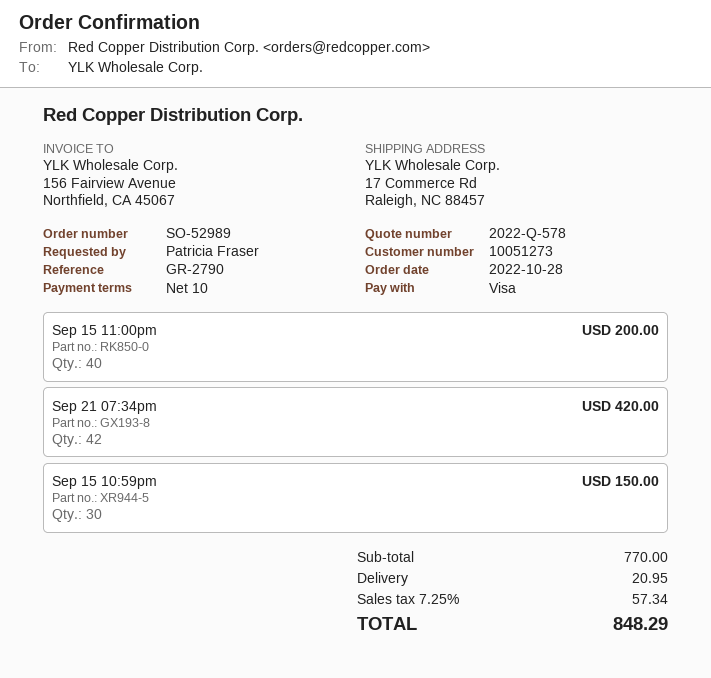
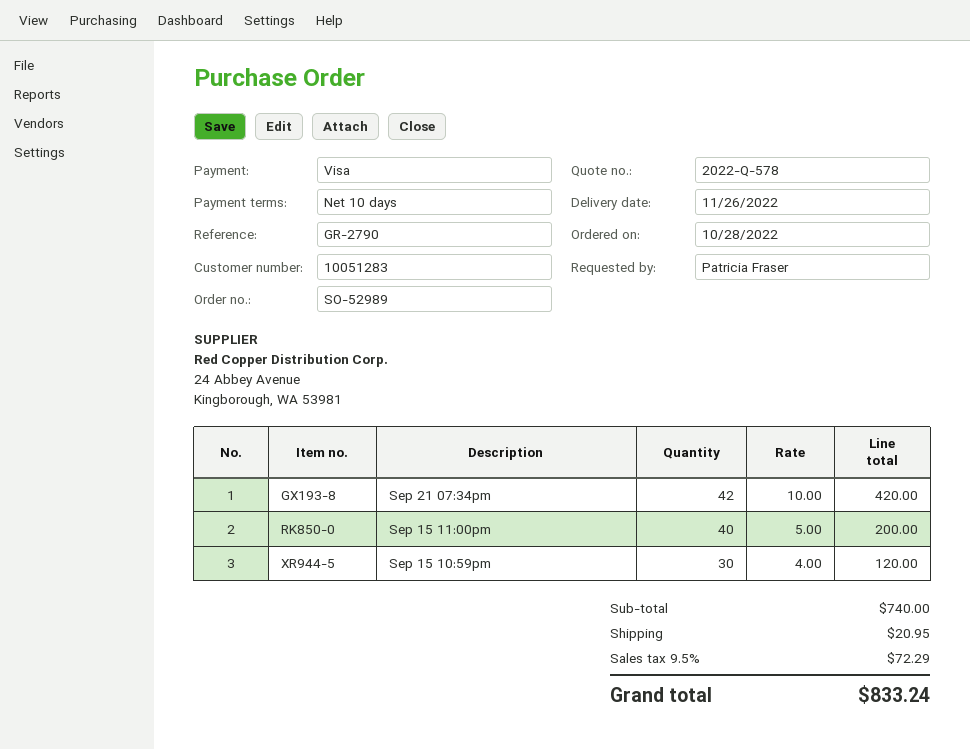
customer number: 10051273 -> 10051283
Sep 15 10:59pm: 30 for 150.00 -> 30 for 120.00
subtotal: 770.00 -> 740.00
tax: 7.25% = 57.34 -> 9.5% = 72.29
total: 848.29 -> 833.24

